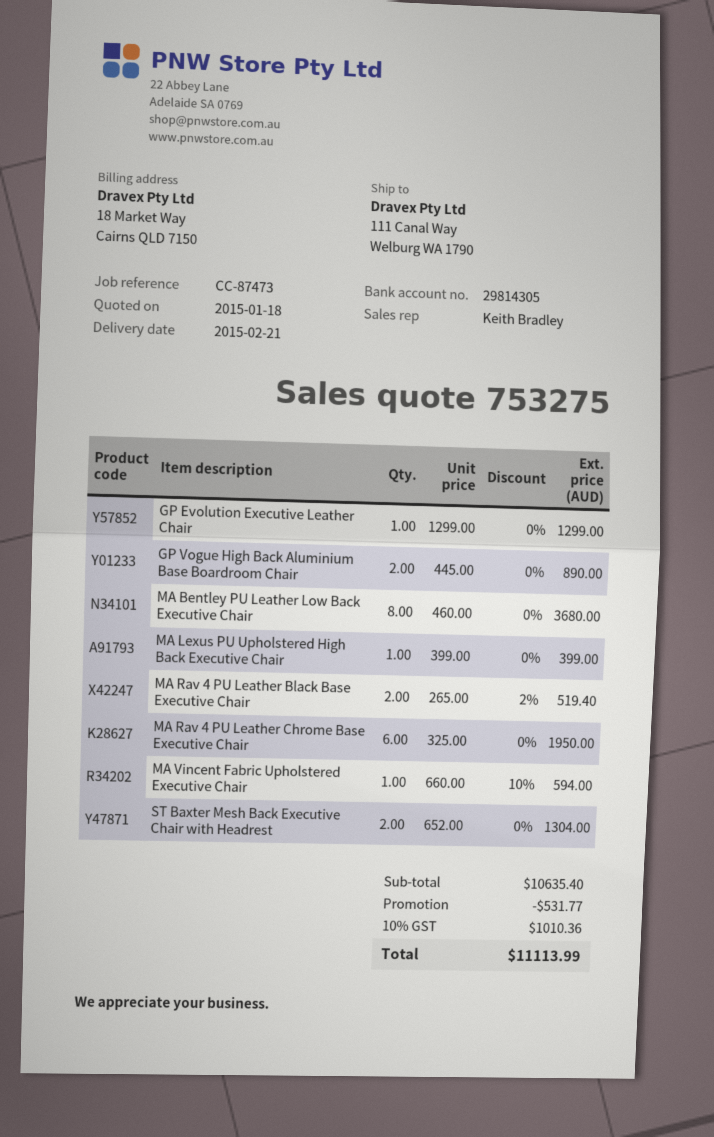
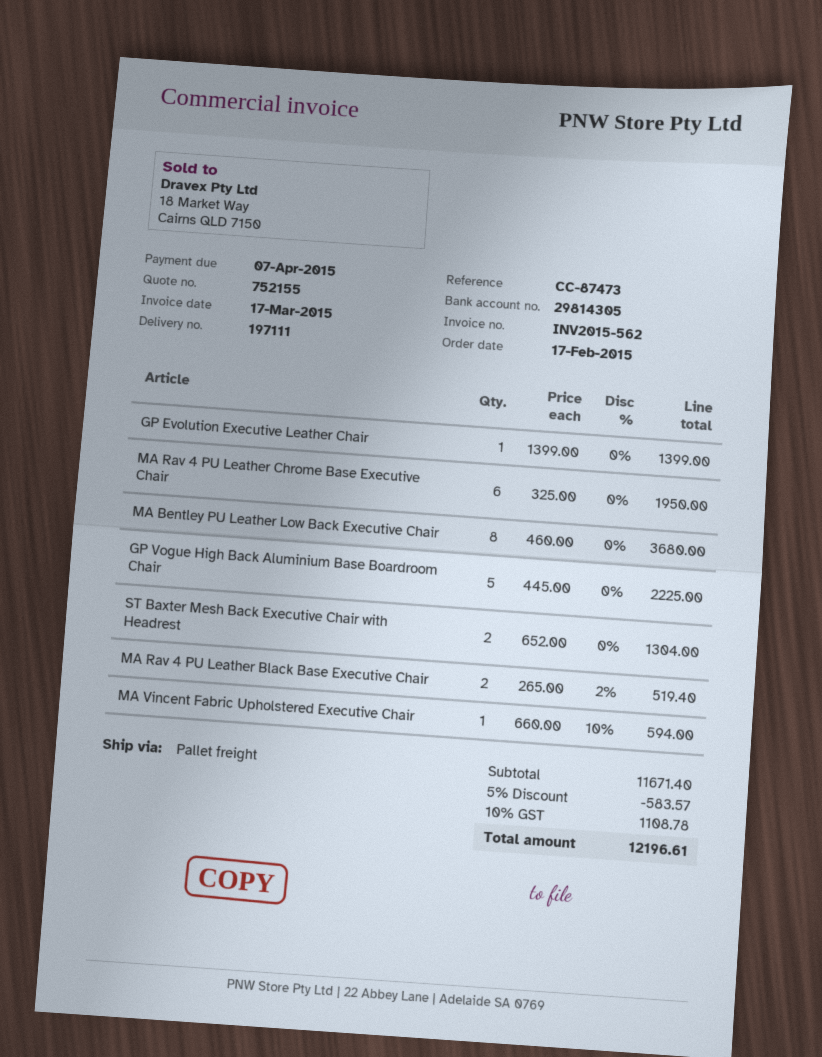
quote number: 753275 -> 752155
GP Evolution Executive Leather Chair: 1 x 1299.00 = 1299.00 -> 1 x 1399.00 = 1399.00
GP Vogue High Back Aluminium Base Boardroom Chair: 2 x 445.00 = 890.00 -> 5 x 445.00 = 2225.00
MA Lexus PU Upholstered High Back Executive Chair: 1 x 399.00 = 399.00 -> none
subtotal: 10635.40 -> 11671.40
discount: 531.77 -> 583.57
tax: 10% = 1010.36 -> 10% = 1108.78
total: 11113.99 -> 12196.61

